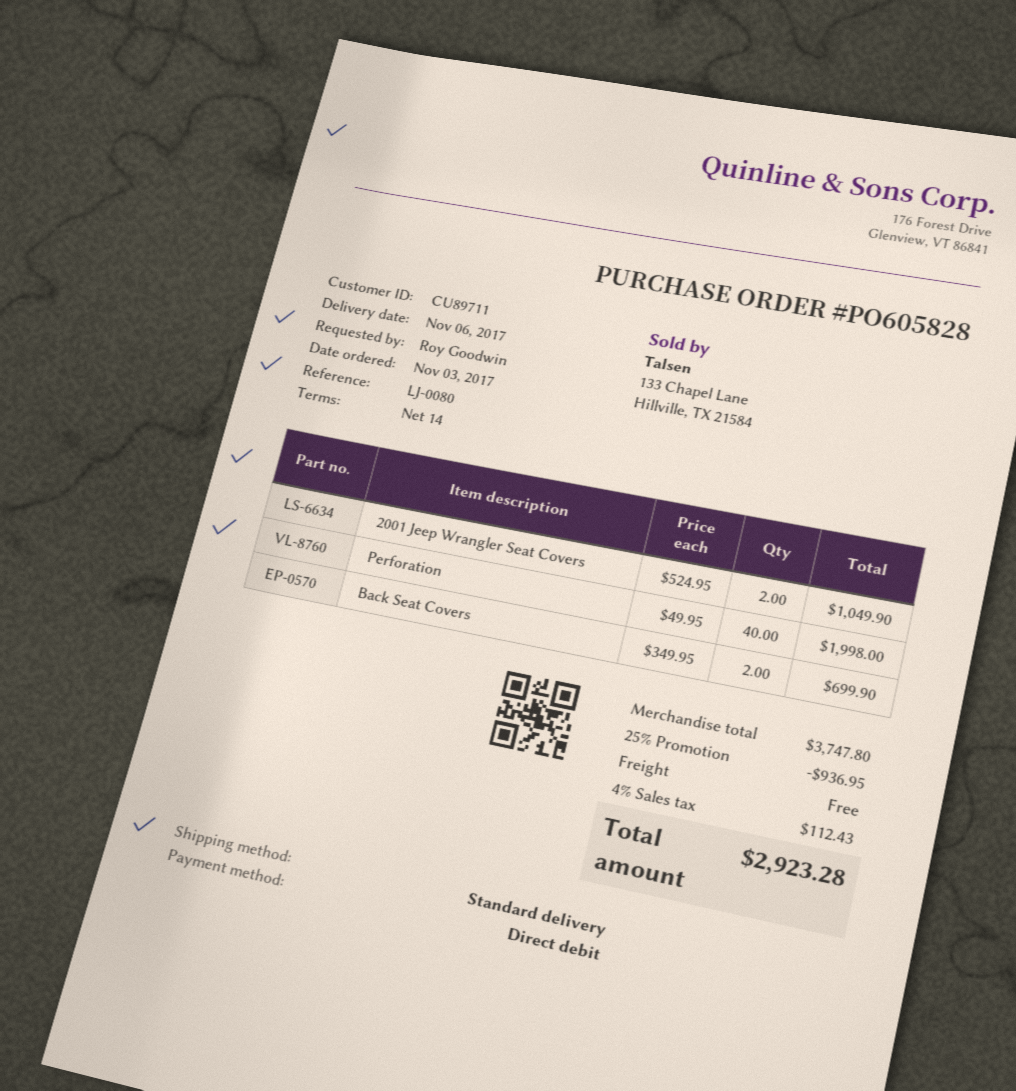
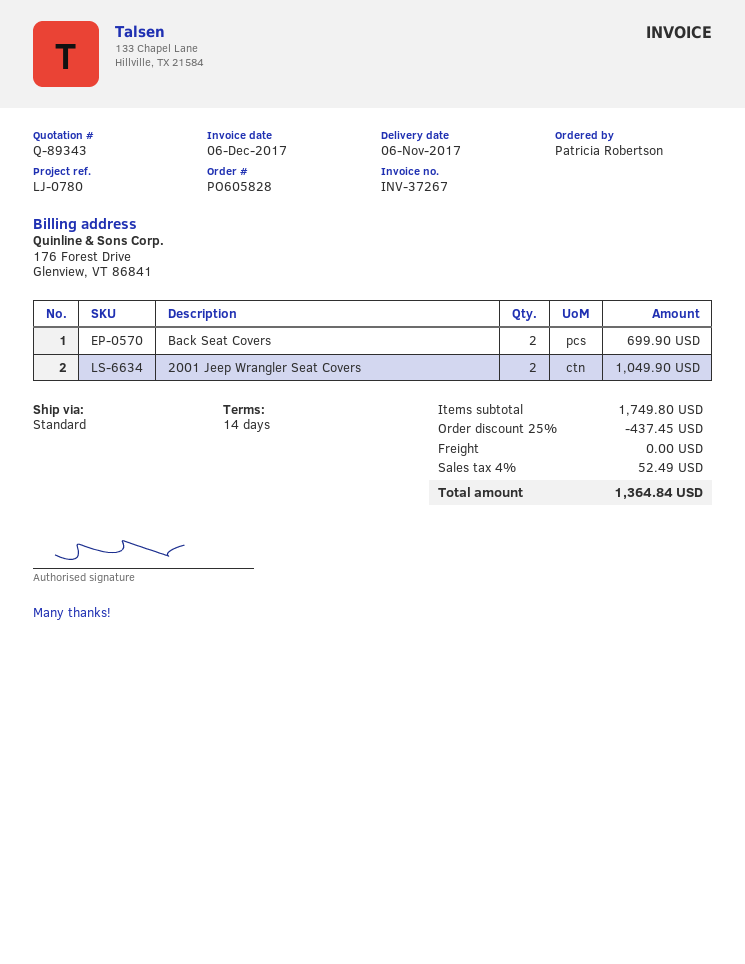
reference: LJ-0080 -> LJ-0780
ordered by: Roy Goodwin -> Patricia Robertson
Perforation: 40 for 1998.00 -> none
subtotal: 3747.80 -> 1749.80
discount: 25% = 936.95 -> 25% = 437.45
tax: 4% = 112.43 -> 4% = 52.49
total: 2923.28 -> 1364.84

